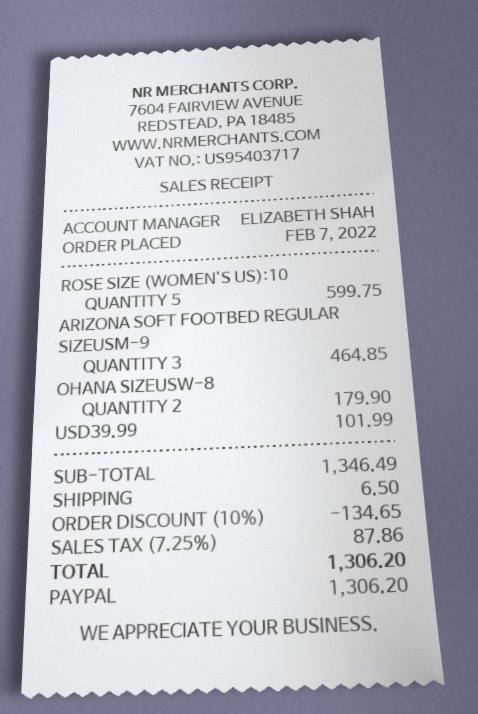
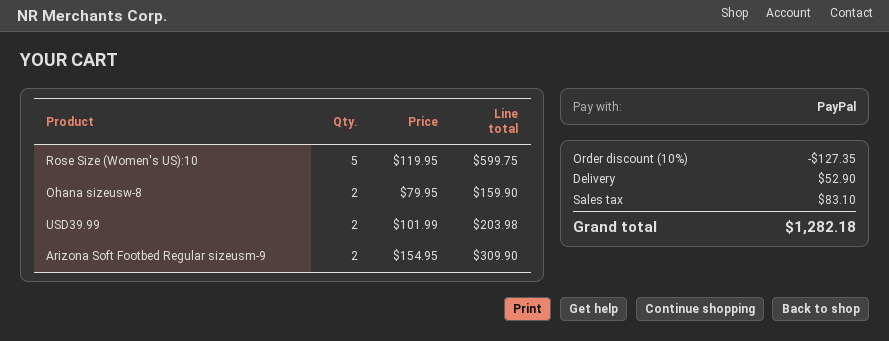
ARIZONA SOFT FOOTBED REGULAR SIZEUSM-9: 3 for 464.85 -> 2 for 309.90
OHANA SIZEUSW-8: 2 for 179.90 -> 2 for 159.90
USD39.99: 1 for 101.99 -> 2 for 203.98
discount: 10% = 134.65 -> 10% = 127.35
shipping: 6.50 -> 52.90
tax: 87.86 -> 83.10
total: 1306.20 -> 1282.18

